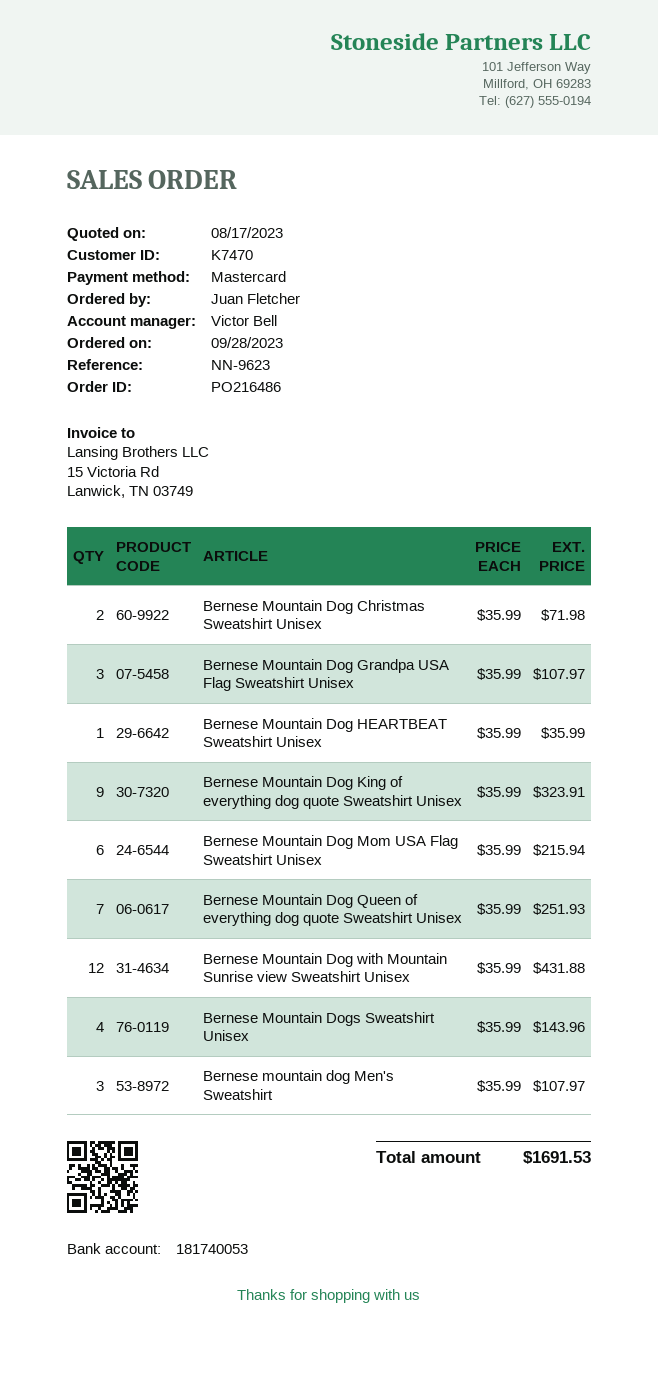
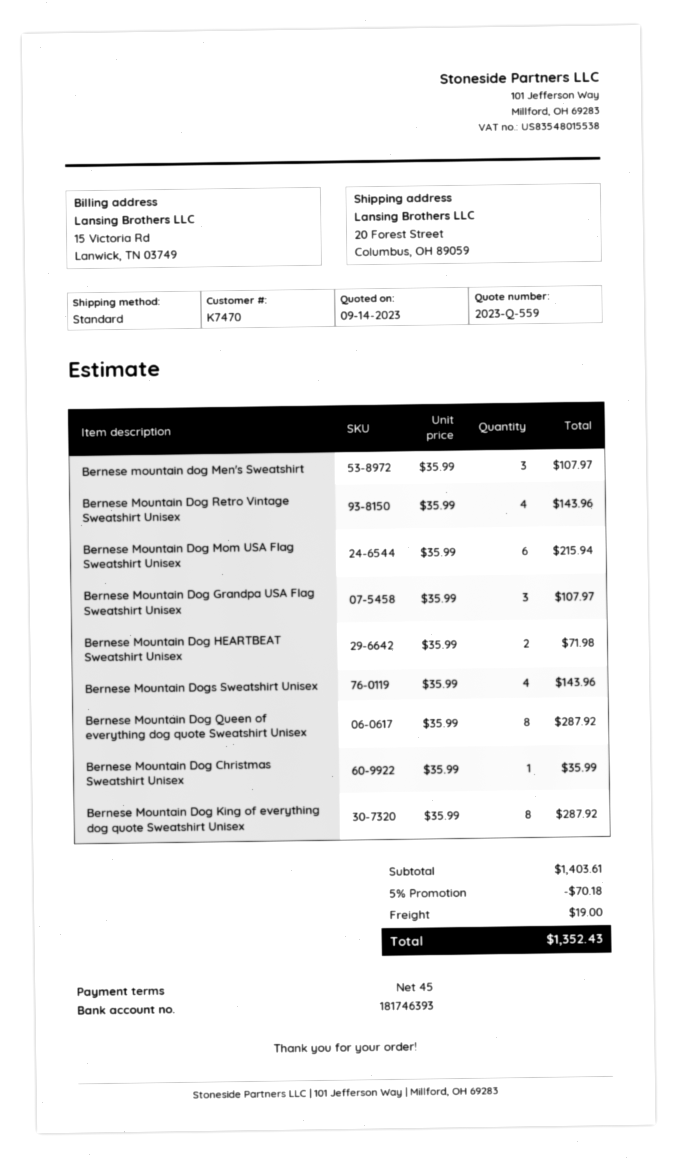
quote date: 2023-08-17 -> 2023-09-14
bank account: 181740053 -> 181746393
Bernese Mountain Dog Christmas Sweatshirt Unisex: 2 x 35.99 = 71.98 -> 1 x 35.99 = 35.99
Bernese Mountain Dog HEARTBEAT Sweatshirt Unisex: 1 x 35.99 = 35.99 -> 2 x 35.99 = 71.98
Bernese Mountain Dog King of everything dog quote Sweatshirt Unisex: 9 x 35.99 = 323.91 -> 8 x 35.99 = 287.92
Bernese Mountain Dog Queen of everything dog quote Sweatshirt Unisex: 7 x 35.99 = 251.93 -> 8 x 35.99 = 287.92
Bernese Mountain Dog with Mountain Sunrise view Sweatshirt Unisex: 12 x 35.99 = 431.88 -> none
Bernese Mountain Dog Retro Vintage Sweatshirt Unisex: none -> 4 x 35.99 = 143.96
discount: none -> 5% = 70.18
shipping: none -> 19.00
total: 1691.53 -> 1352.43

